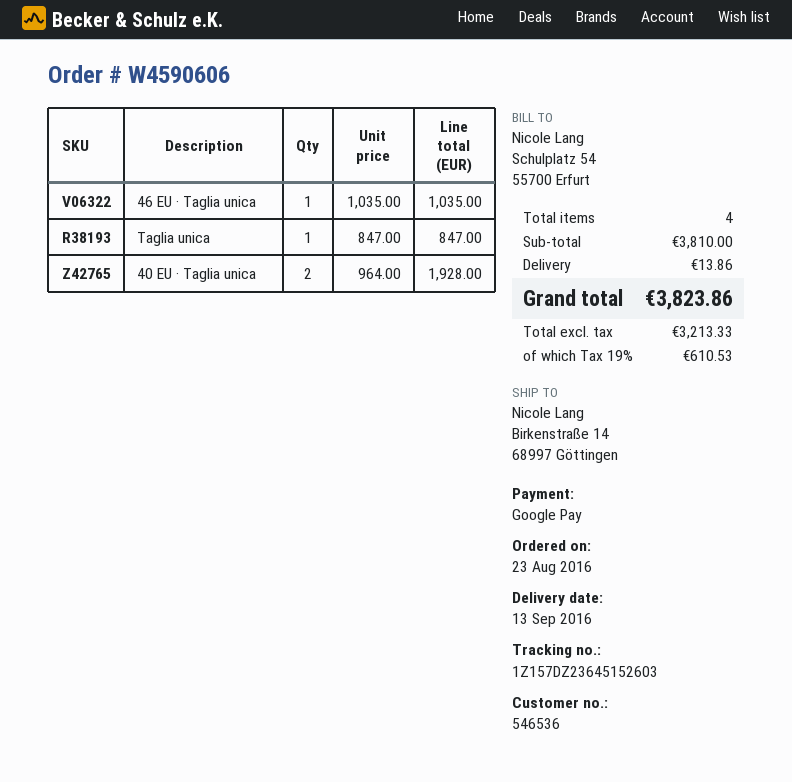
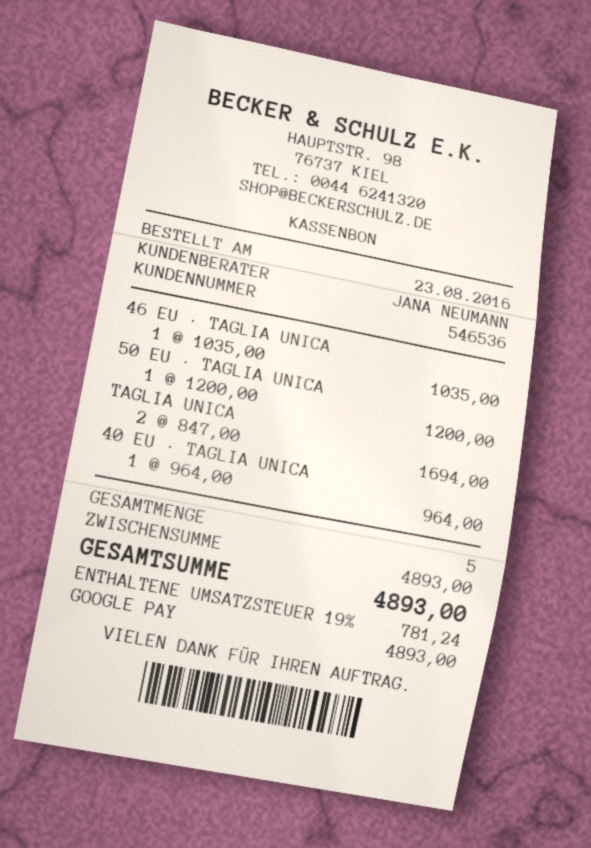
Taglia unica: 1 x 847.00 = 847.00 -> 2 x 847.00 = 1694.00
40 EU · Taglia unica: 2 x 964.00 = 1928.00 -> 1 x 964.00 = 964.00
50 EU · TAGLIA UNICA: none -> 1 x 1200.00 = 1200.00
total quantity: 4 -> 5
subtotal: 3810.00 -> 4893.00
shipping: 13.86 -> none
tax: 19% = 610.53 -> 19% = 781.24
total: 3823.86 -> 4893.00

